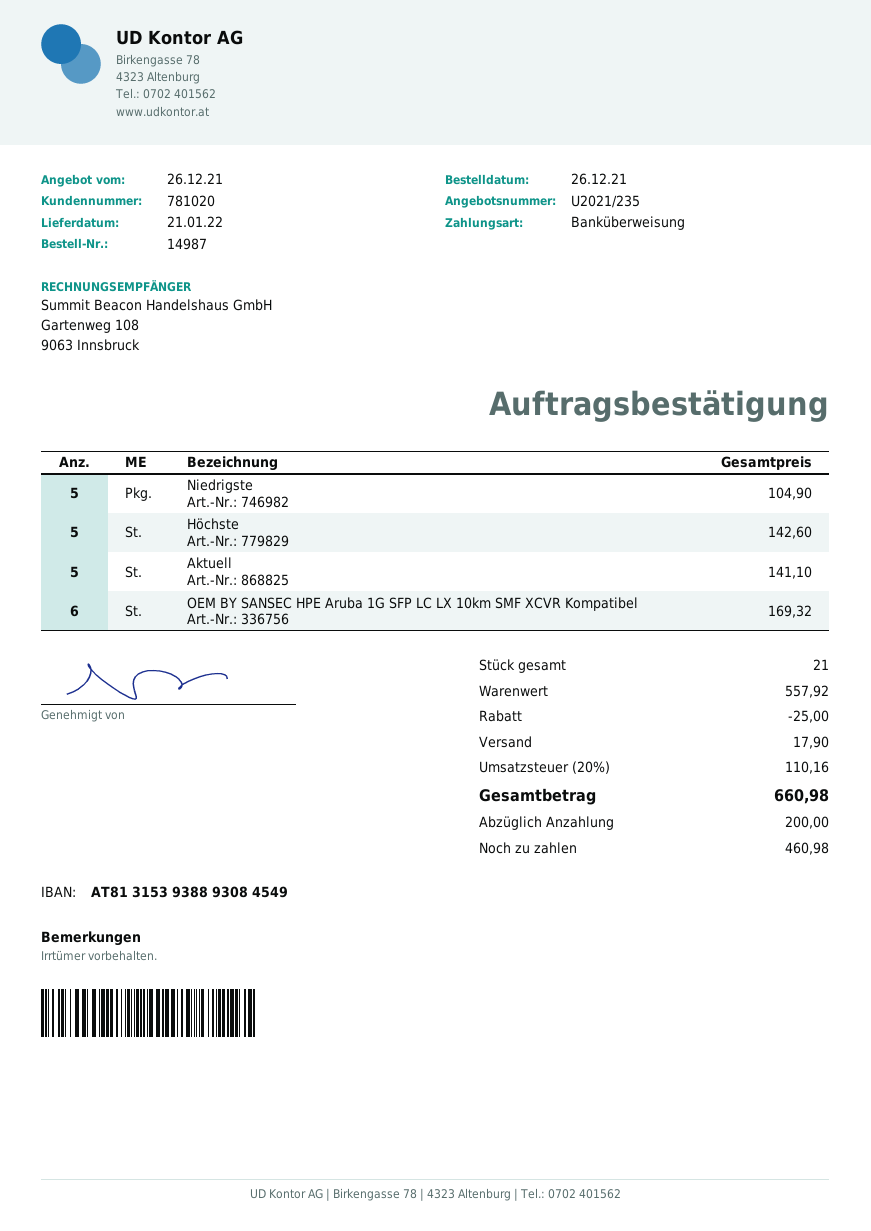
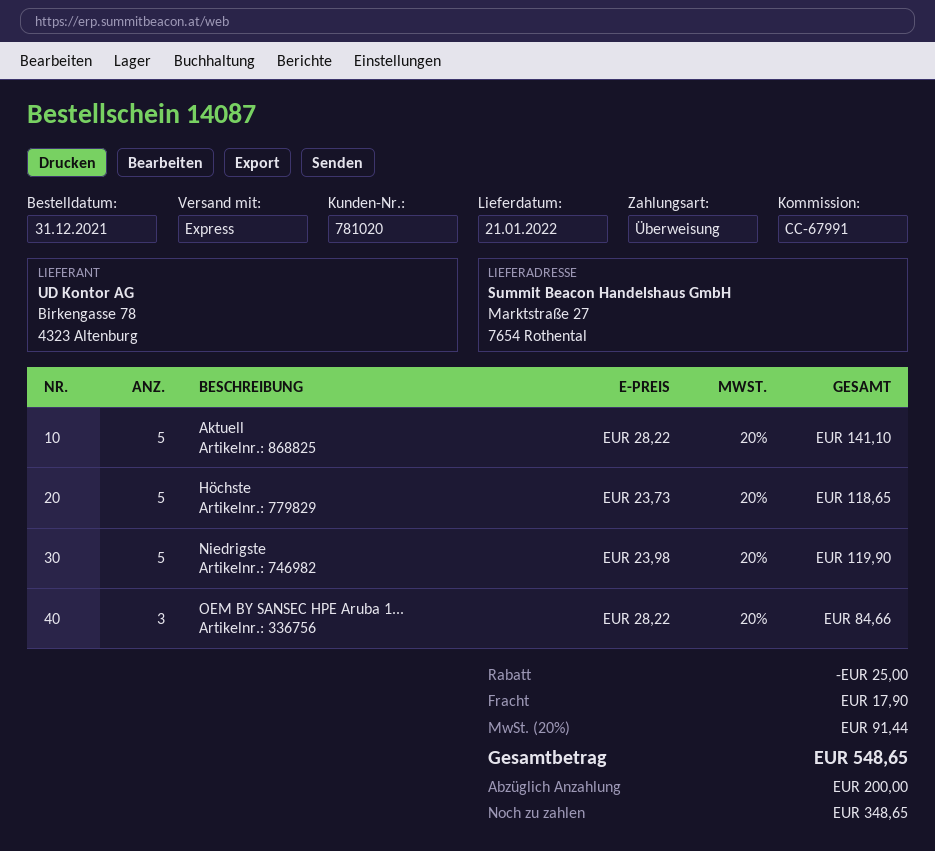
order number: 14987 -> 14087
order date: 2021-12-26 -> 2021-12-31
Niedrigste: 5 for 104.90 -> 5 for 119.90
Höchste: 5 for 142.60 -> 5 for 118.65
OEM BY SANSEC HPE Aruba 1G SFP LC LX 10km SMF XCVR Kompatibel: 6 for 169.32 -> 3 for 84.66
tax: 20% = 110.16 -> 20% = 91.44
total: 660.98 -> 548.65
balance: 460.98 -> 348.65

